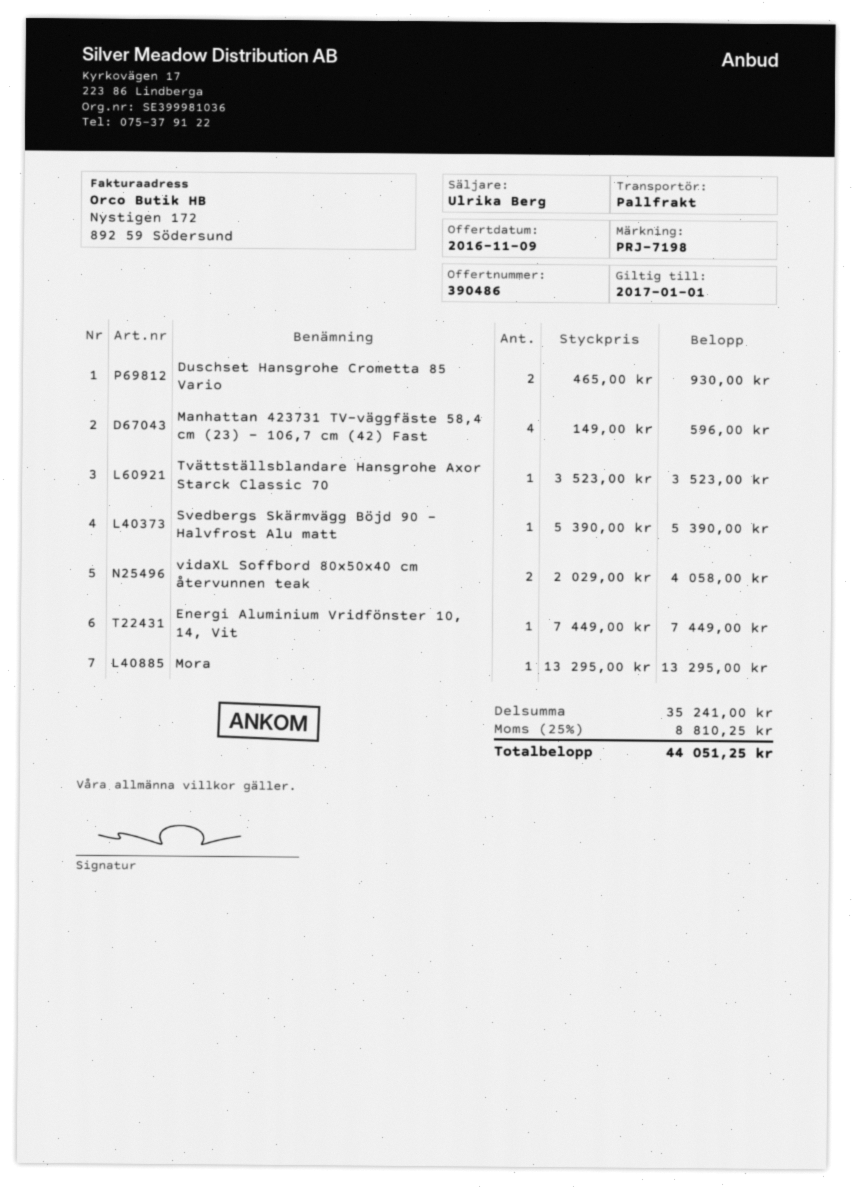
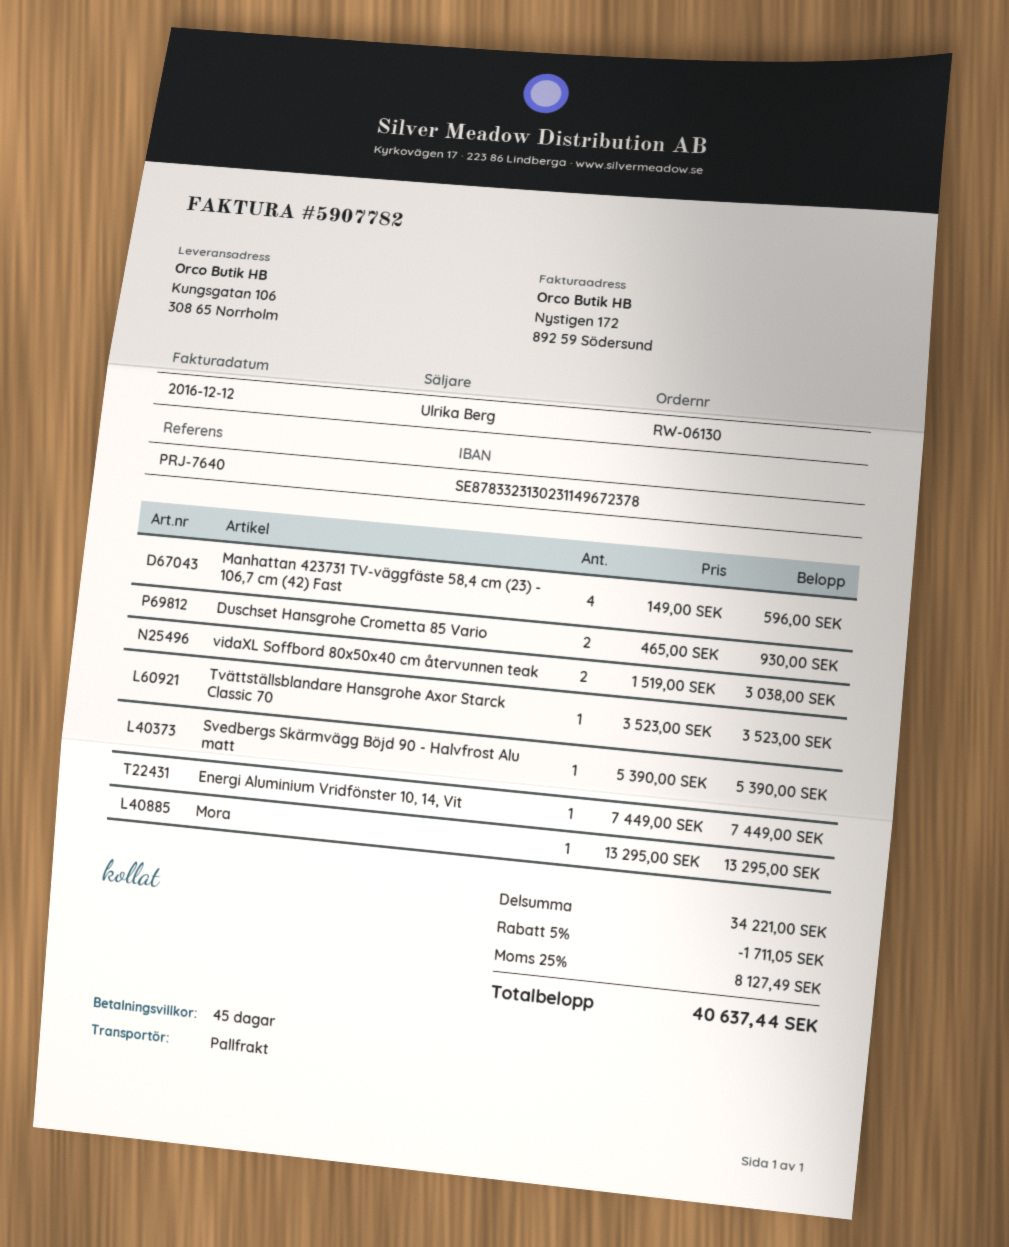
reference: PRJ-7198 -> PRJ-7640
vidaXL Soffbord 80x50x40 cm återvunnen teak: 2 x 2029.00 = 4058.00 -> 2 x 1519.00 = 3038.00
subtotal: 35241.00 -> 34221.00
discount: none -> 5% = 1711.05
tax: 25% = 8810.25 -> 25% = 8127.49
total: 44051.25 -> 40637.44

